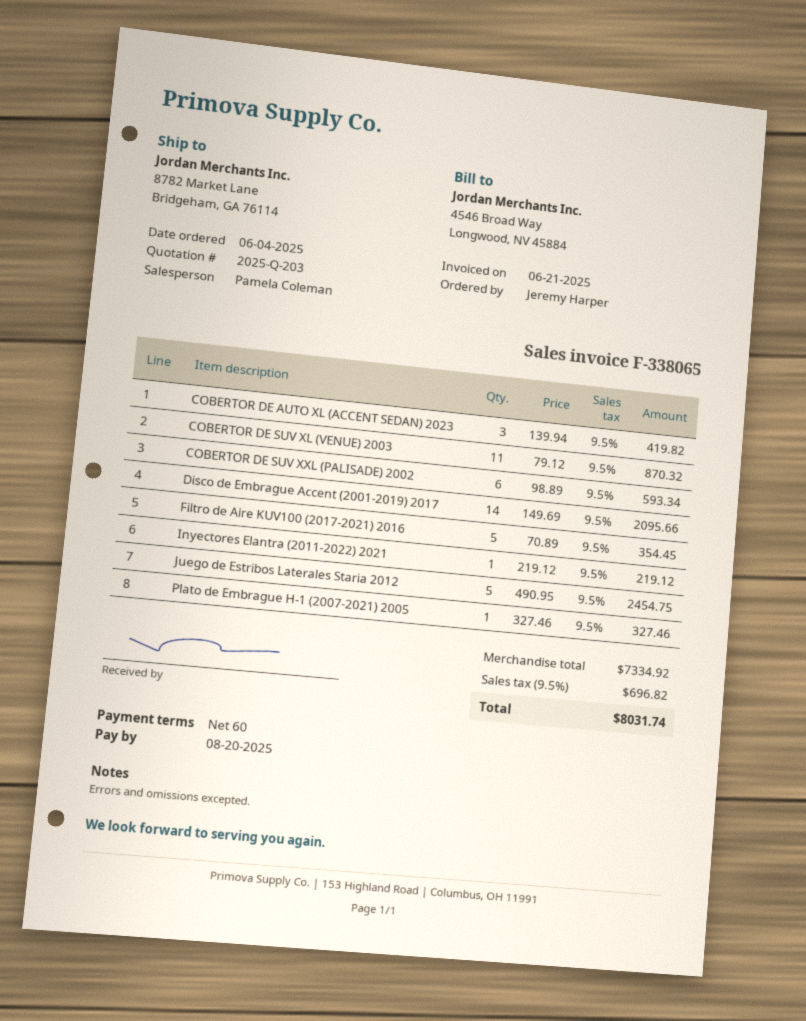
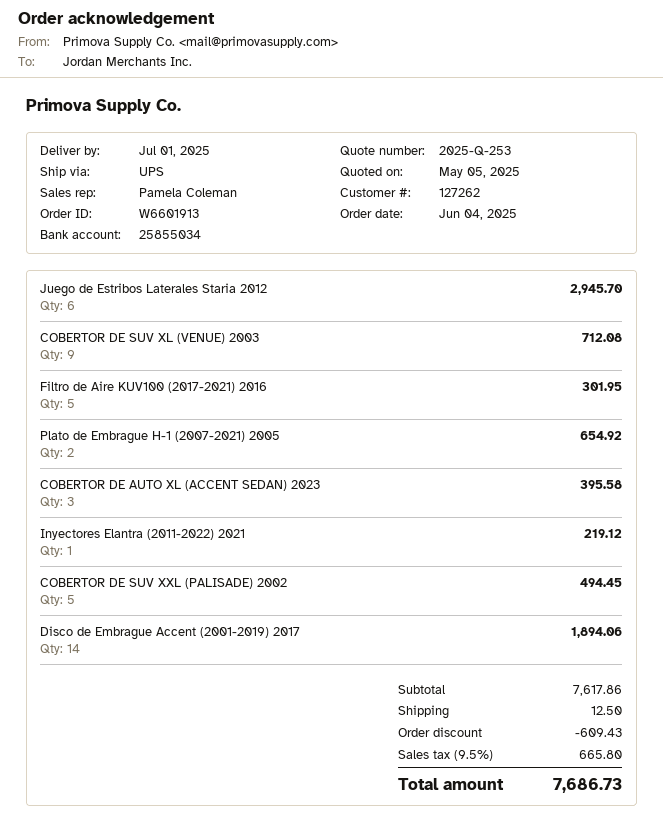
quote number: 2025-Q-203 -> 2025-Q-253
COBERTOR DE AUTO XL (ACCENT SEDAN) 2023: 3 for 419.82 -> 3 for 395.58
COBERTOR DE SUV XL (VENUE) 2003: 11 for 870.32 -> 9 for 712.08
COBERTOR DE SUV XXL (PALISADE) 2002: 6 for 593.34 -> 5 for 494.45
Disco de Embrague Accent (2001-2019) 2017: 14 for 2095.66 -> 14 for 1894.06
Filtro de Aire KUV100 (2017-2021) 2016: 5 for 354.45 -> 5 for 301.95
Juego de Estribos Laterales Staria 2012: 5 for 2454.75 -> 6 for 2945.70
Plato de Embrague H-1 (2007-2021) 2005: 1 for 327.46 -> 2 for 654.92
subtotal: 7334.92 -> 7617.86
discount: none -> 609.43
shipping: none -> 12.50
tax: 9.5% = 696.82 -> 9.5% = 665.80
total: 8031.74 -> 7686.73

